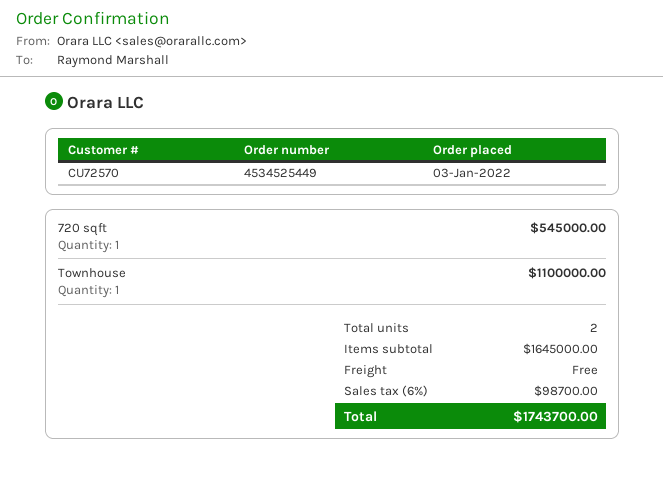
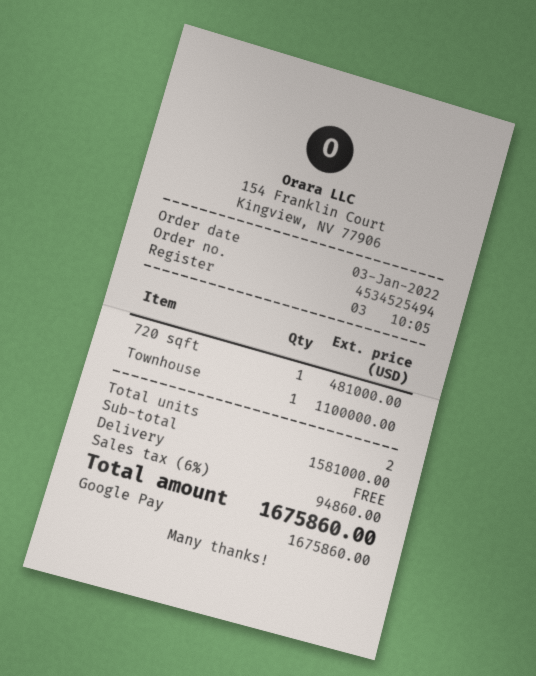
order number: 4534525449 -> 4534525494
720 sqft: 1 for 545000.00 -> 1 for 481000.00
subtotal: 1645000.00 -> 1581000.00
tax: 6% = 98700.00 -> 6% = 94860.00
total: 1743700.00 -> 1675860.00

